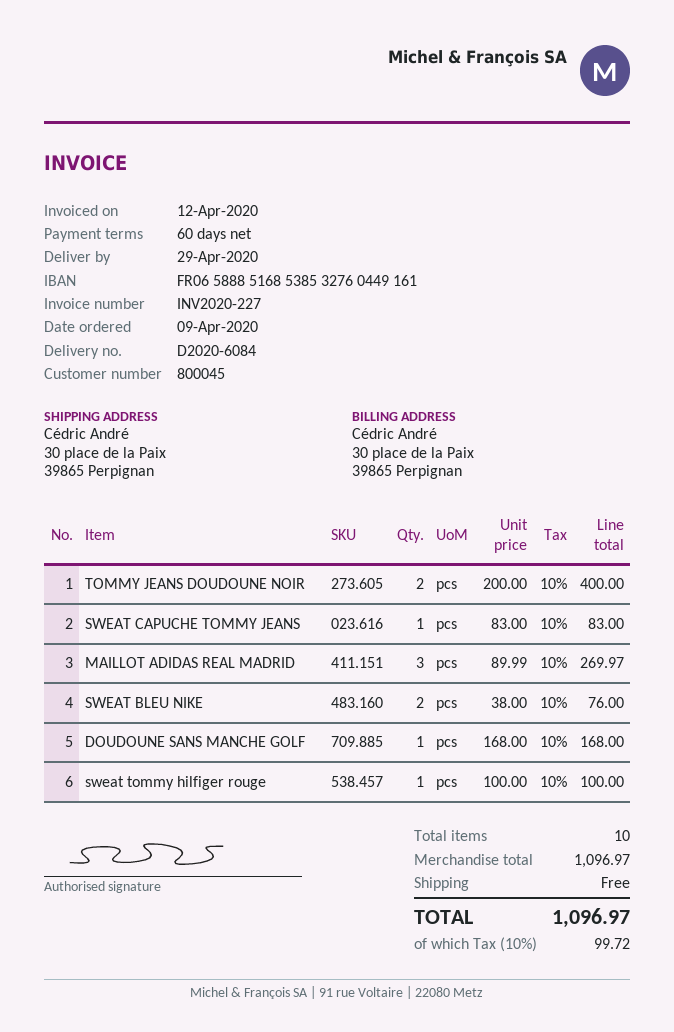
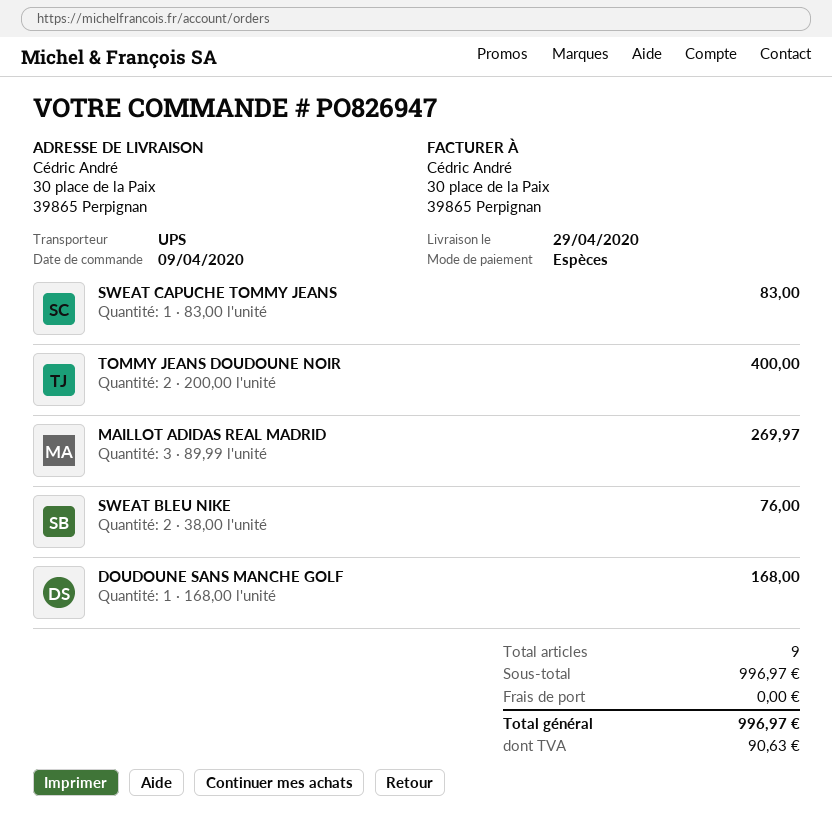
sweat tommy hilfiger rouge: 1 x 100.00 = 100.00 -> none
total quantity: 10 -> 9
subtotal: 1096.97 -> 996.97
tax: 99.72 -> 90.63
total: 1096.97 -> 996.97

